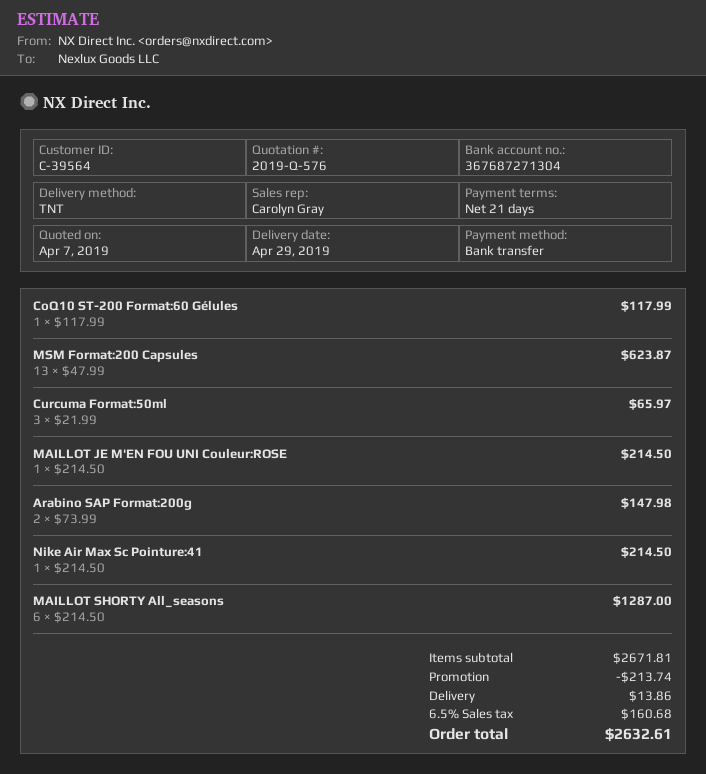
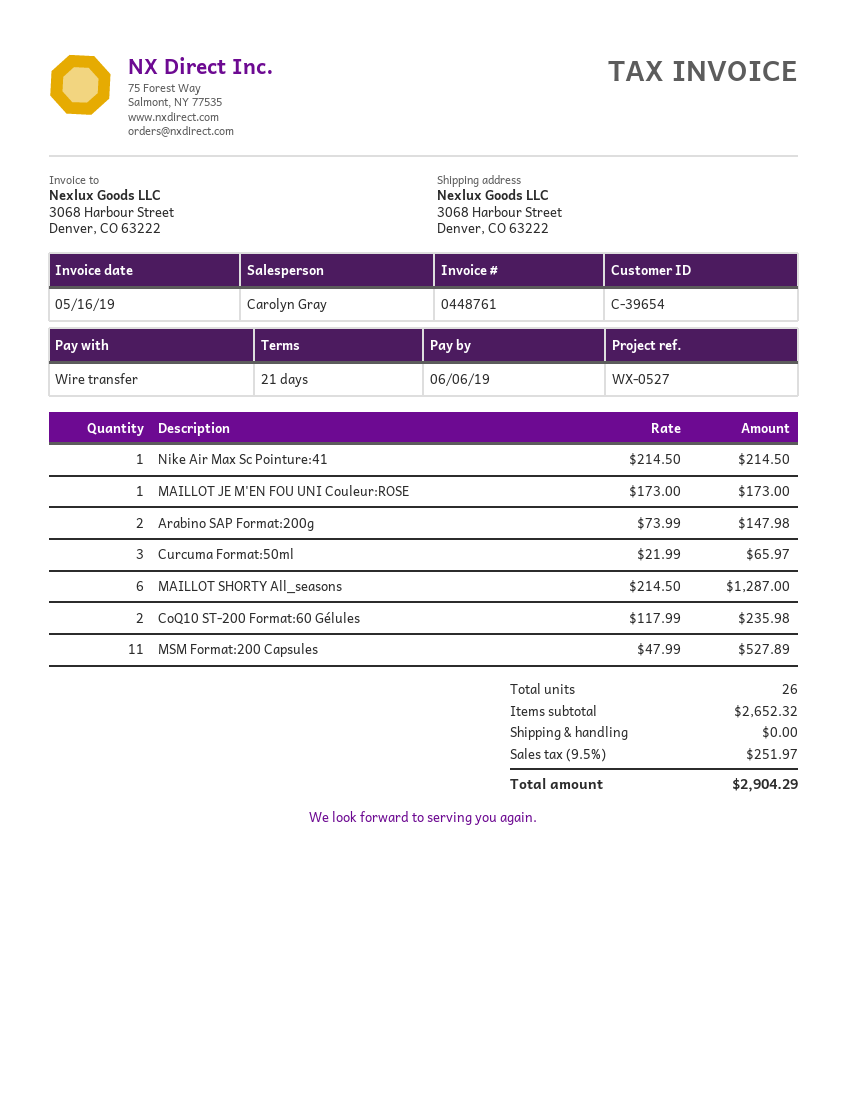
customer number: C-39564 -> C-39654
CoQ10 ST-200 Format:60 Gélules: 1 x 117.99 = 117.99 -> 2 x 117.99 = 235.98
MSM Format:200 Capsules: 13 x 47.99 = 623.87 -> 11 x 47.99 = 527.89
MAILLOT JE M'EN FOU UNI Couleur:ROSE: 1 x 214.50 = 214.50 -> 1 x 173.00 = 173.00
subtotal: 2671.81 -> 2652.32
discount: 213.74 -> none
shipping: 13.86 -> 0.00
tax: 6.5% = 160.68 -> 9.5% = 251.97
total: 2632.61 -> 2904.29

